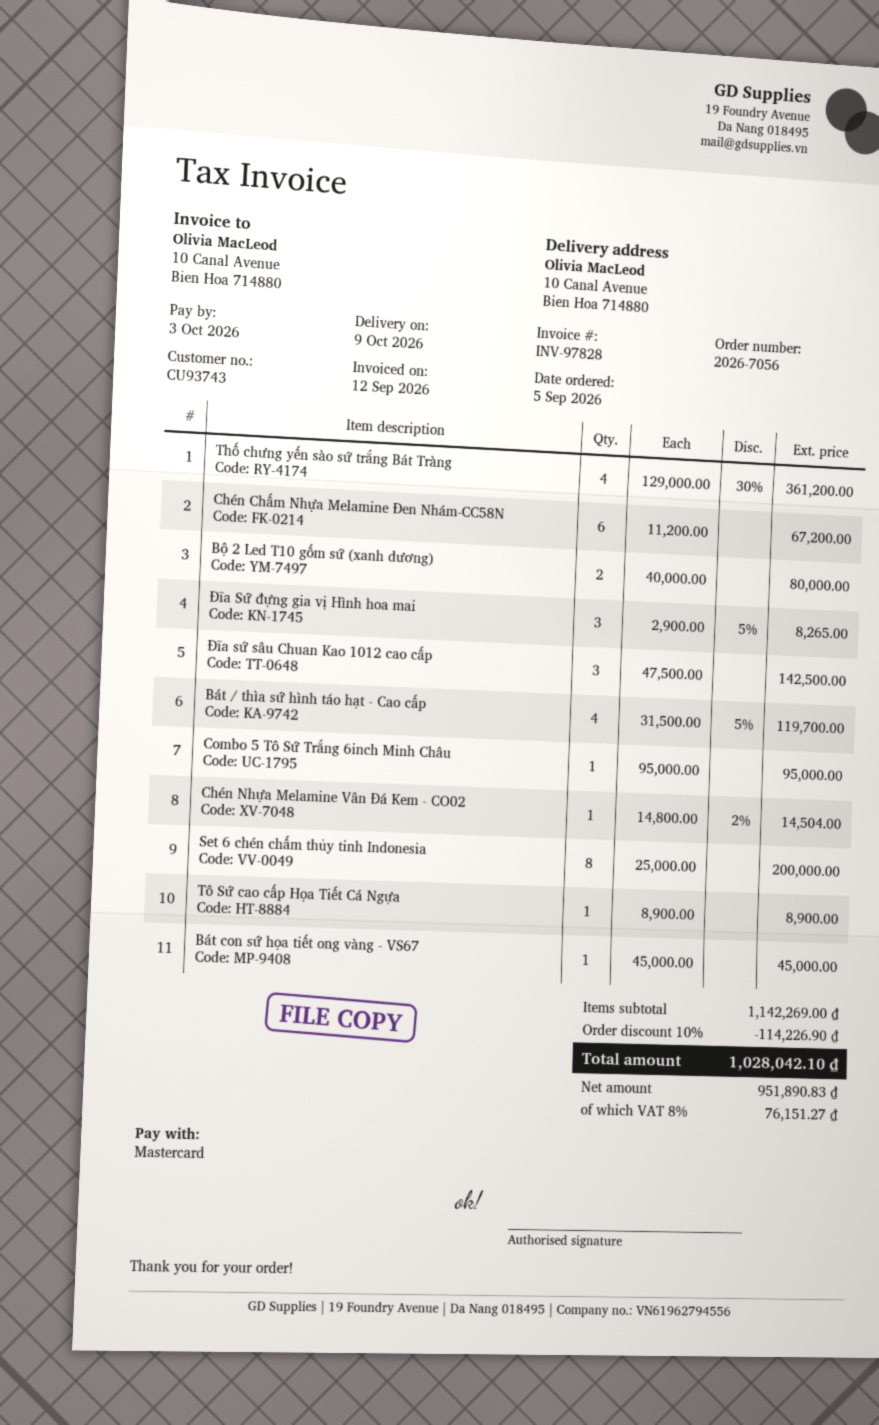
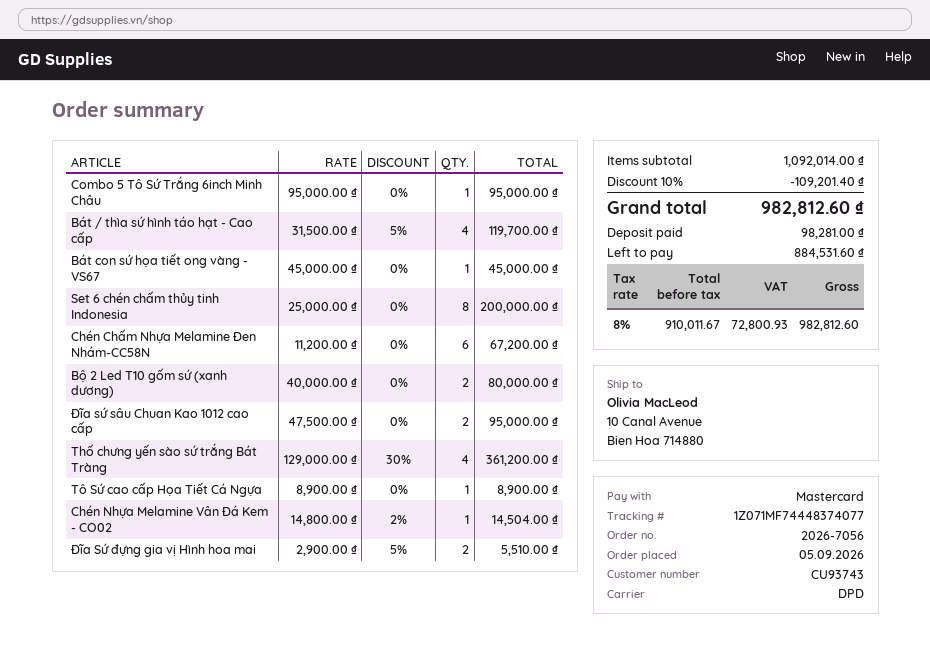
Đĩa Sứ đựng gia vị Hình hoa mai: 3 x 2900.00 - 5% = 8265.00 -> 2 x 2900.00 - 5% = 5510.00
Đĩa sứ sâu Chuan Kao 1012 cao cấp: 3 x 47500.00 = 142500.00 -> 2 x 47500.00 = 95000.00
subtotal: 1142269.00 -> 1092014.00
discount: 10% = 114226.90 -> 10% = 109201.40
net: 951890.83 -> 910011.67
tax: 8% = 76151.27 -> 8% = 72800.93
total: 1028042.10 -> 982812.60

